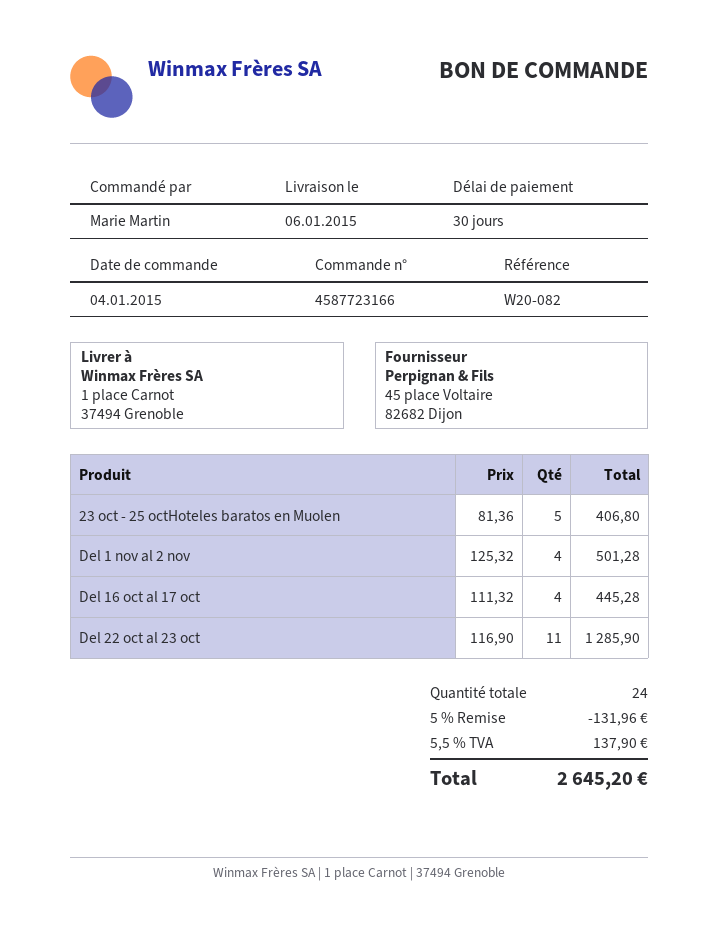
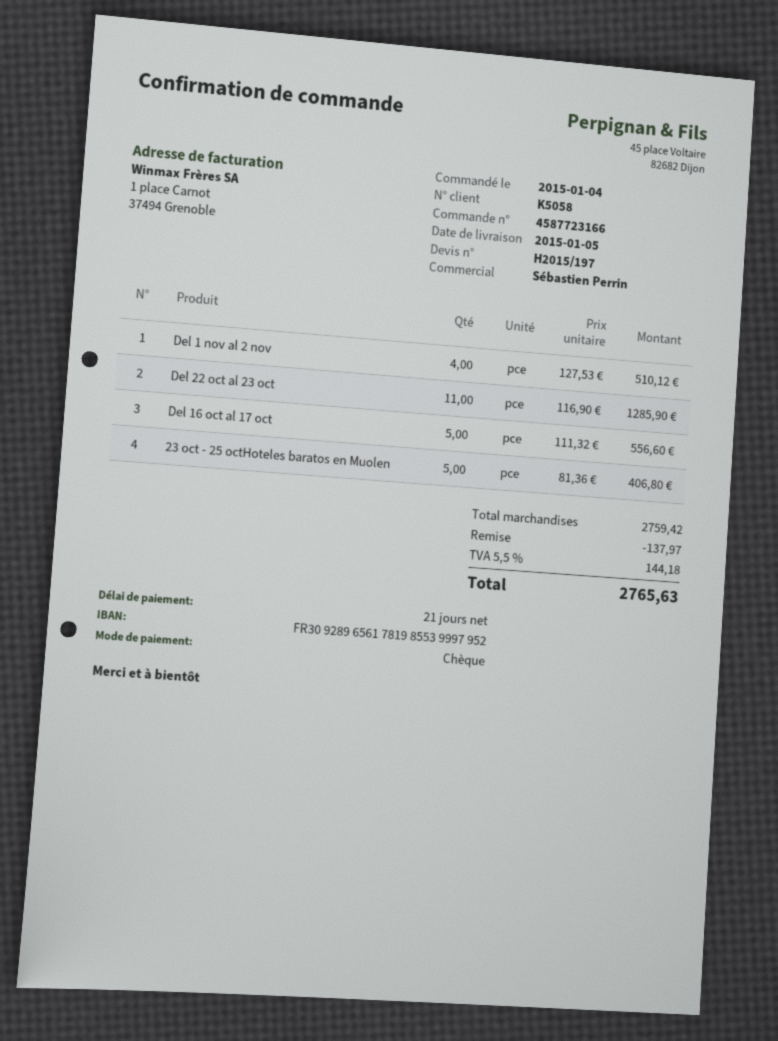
delivery date: 2015-01-06 -> 2015-01-05
payment terms: 30 days -> 21 days
Del 1 nov al 2 nov: 4 x 125.32 = 501.28 -> 4 x 127.53 = 510.12
Del 16 oct al 17 oct: 4 x 111.32 = 445.28 -> 5 x 111.32 = 556.60
discount: 131.96 -> 137.97
tax: 5.5% = 137.90 -> 5.5% = 144.18
total: 2645.20 -> 2765.63

